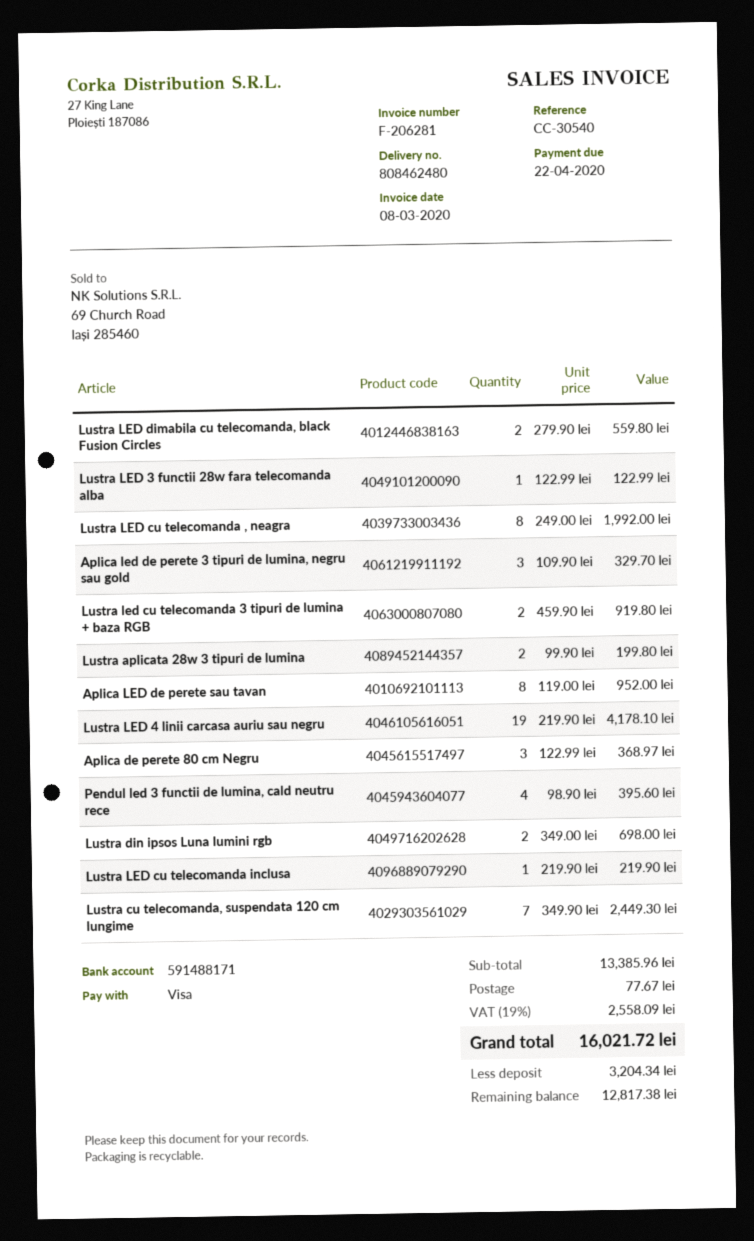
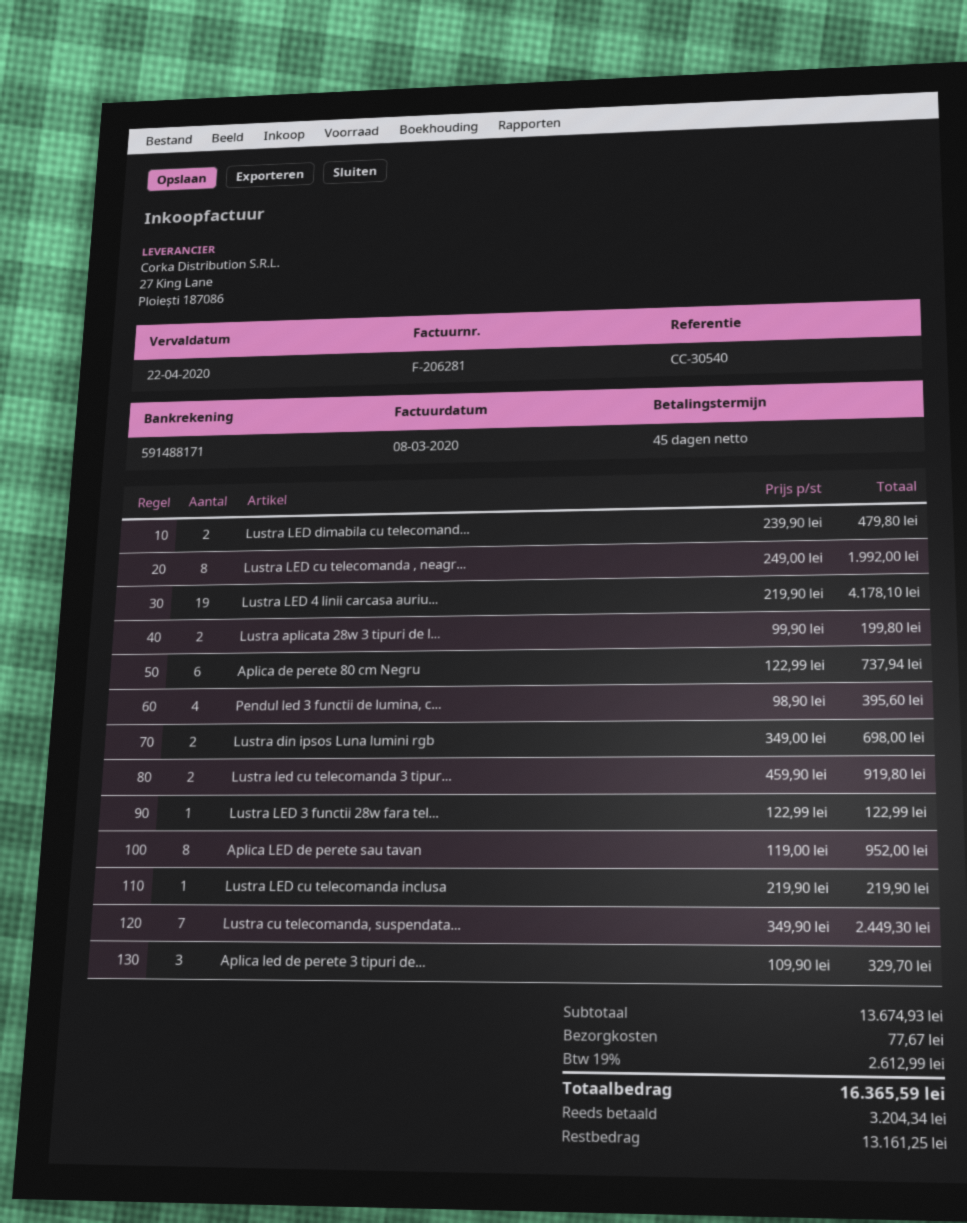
Lustra LED dimabila cu telecomanda, black Fusion Circles: 2 x 279.90 = 559.80 -> 2 x 239.90 = 479.80
Aplica de perete 80 cm Negru: 3 x 122.99 = 368.97 -> 6 x 122.99 = 737.94
subtotal: 13385.96 -> 13674.93
tax: 19% = 2558.09 -> 19% = 2612.99
total: 16021.72 -> 16365.59
balance: 12817.38 -> 13161.25

